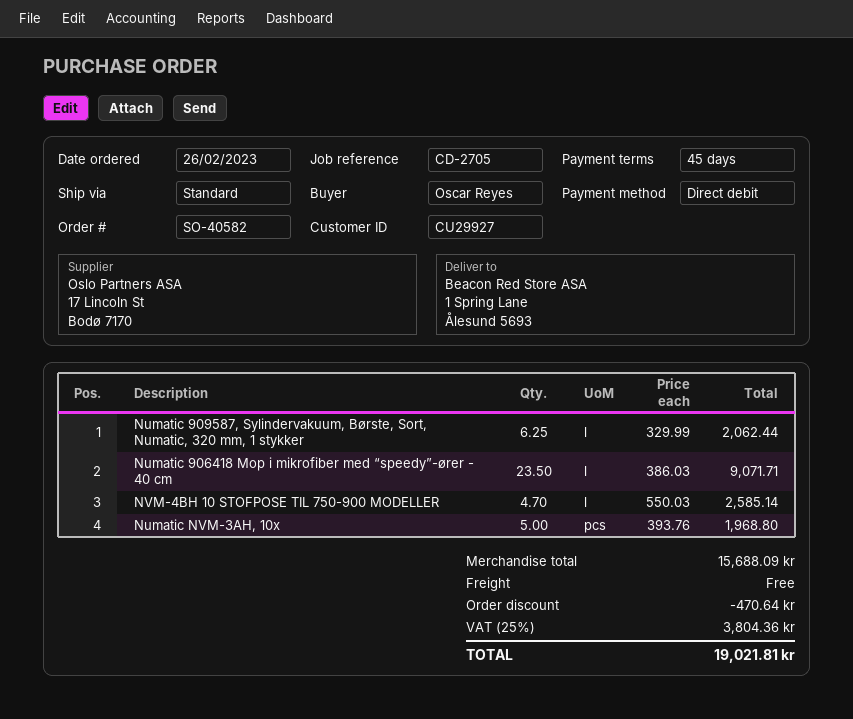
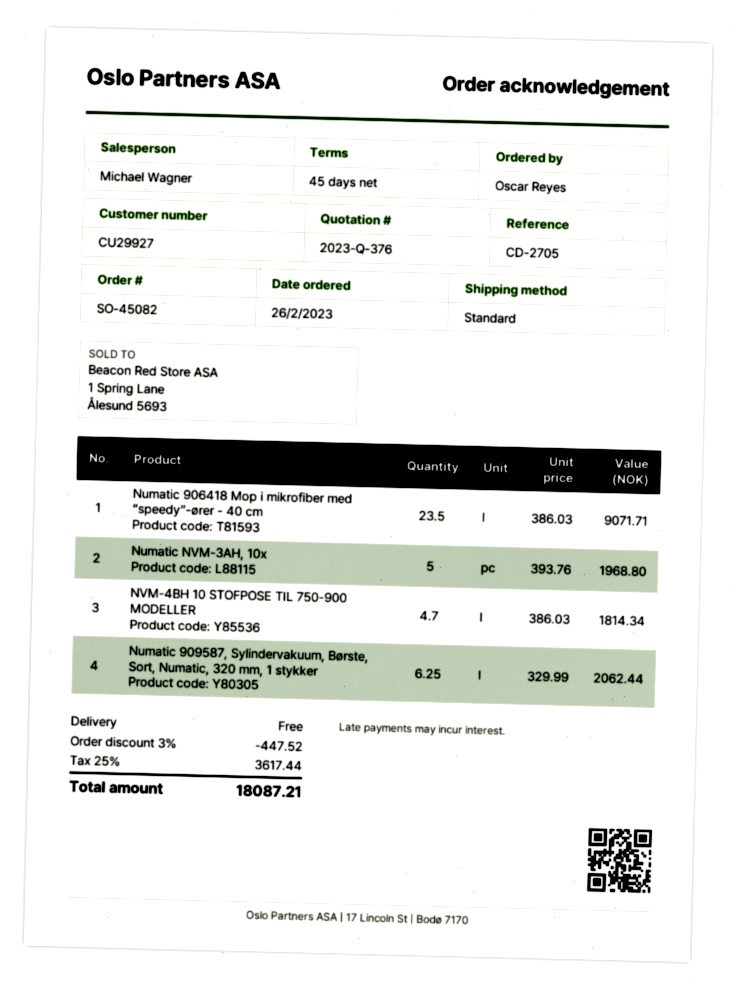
order number: SO-40582 -> SO-45082
NVM-4BH 10 STOFPOSE TIL 750-900 MODELLER: 4.7 x 550.03 = 2585.14 -> 4.7 x 386.03 = 1814.34
discount: 470.64 -> 447.52
tax: 25% = 3804.36 -> 25% = 3617.44
total: 19021.81 -> 18087.21

